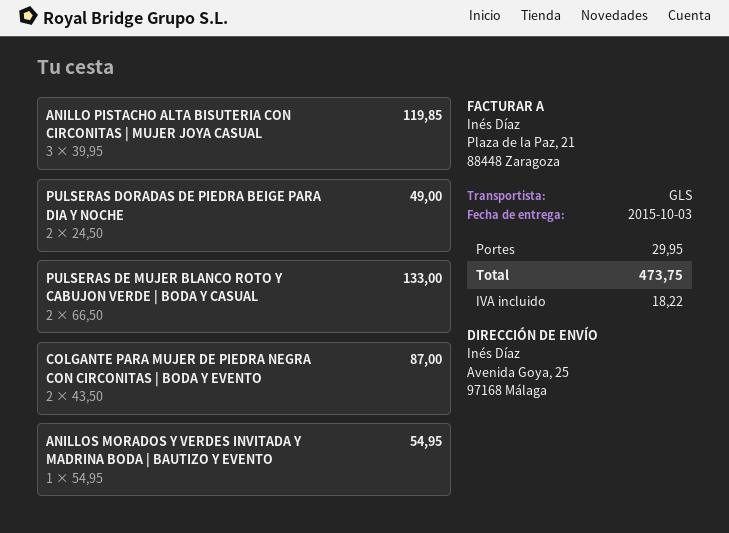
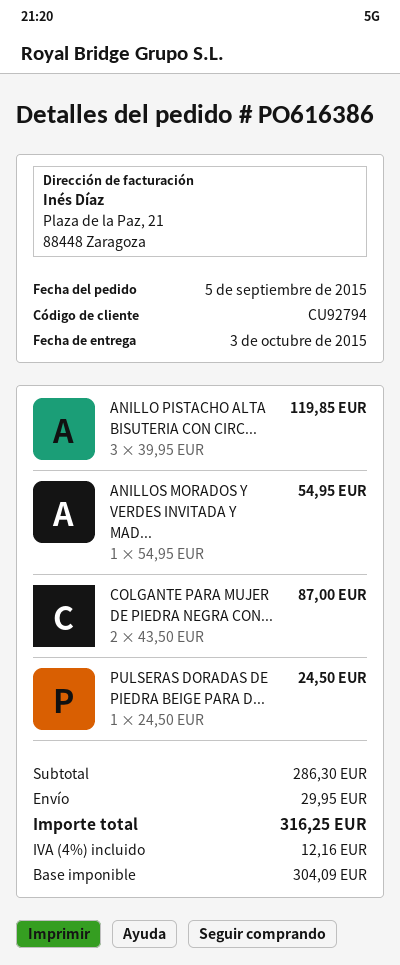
PULSERAS DORADAS DE PIEDRA BEIGE PARA DIA Y NOCHE: 2 x 24.50 = 49.00 -> 1 x 24.50 = 24.50
PULSERAS DE MUJER BLANCO ROTO Y CABUJON VERDE | BODA Y CASUAL: 2 x 66.50 = 133.00 -> none
tax: 18.22 -> 12.16
total: 473.75 -> 316.25

